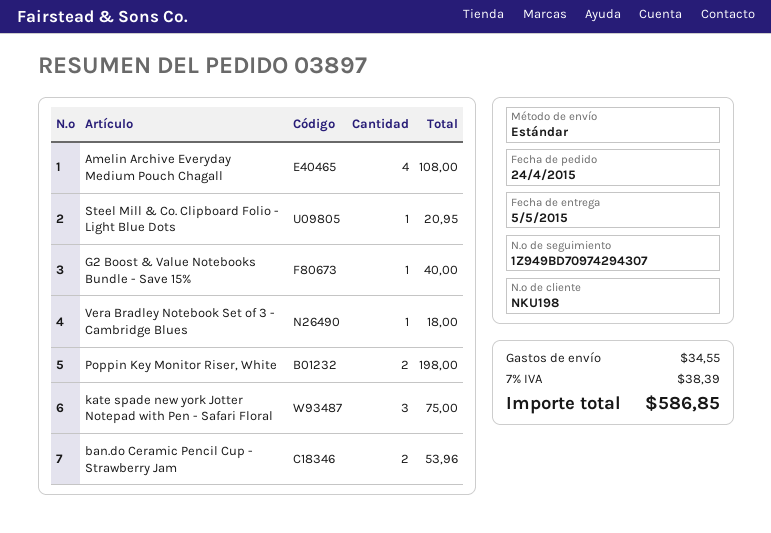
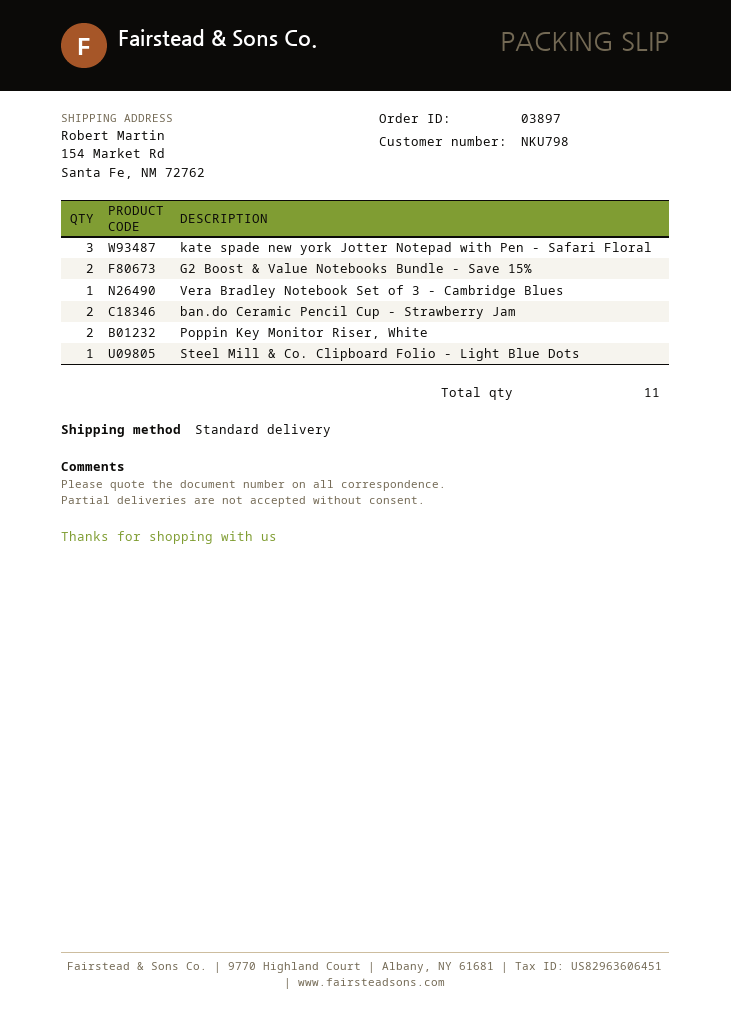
customer number: NKU198 -> NKU798
Amelin Archive Everyday Medium Pouch Chagall: 4 -> none
G2 Boost & Value Notebooks Bundle - Save 15%: 1 -> 2

